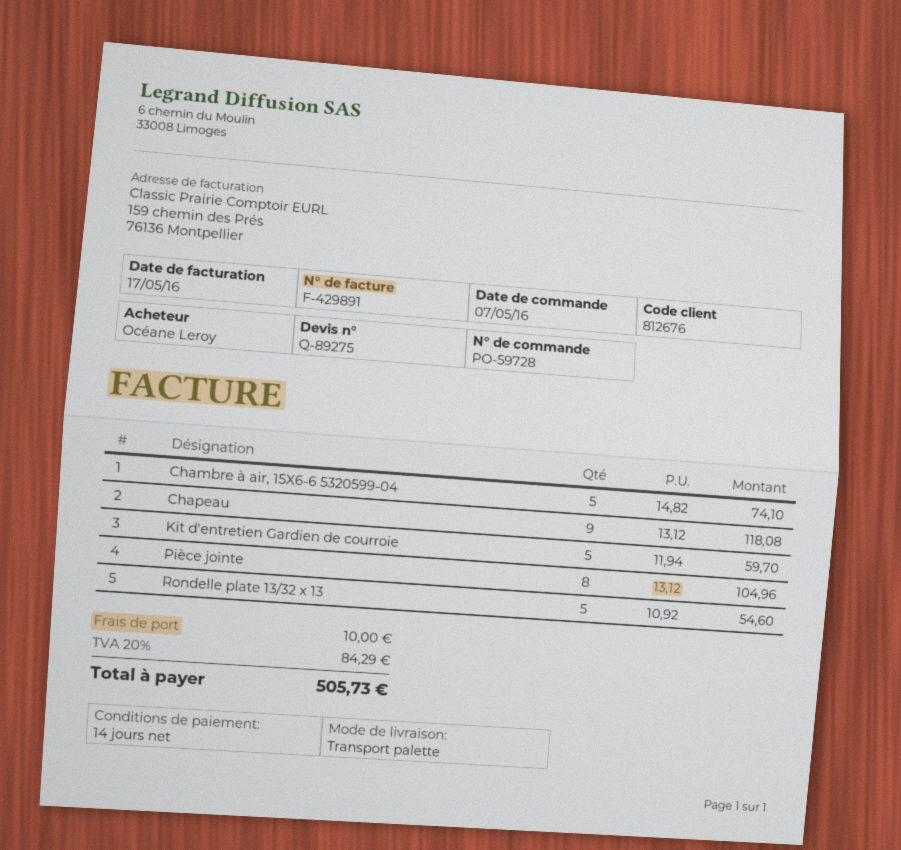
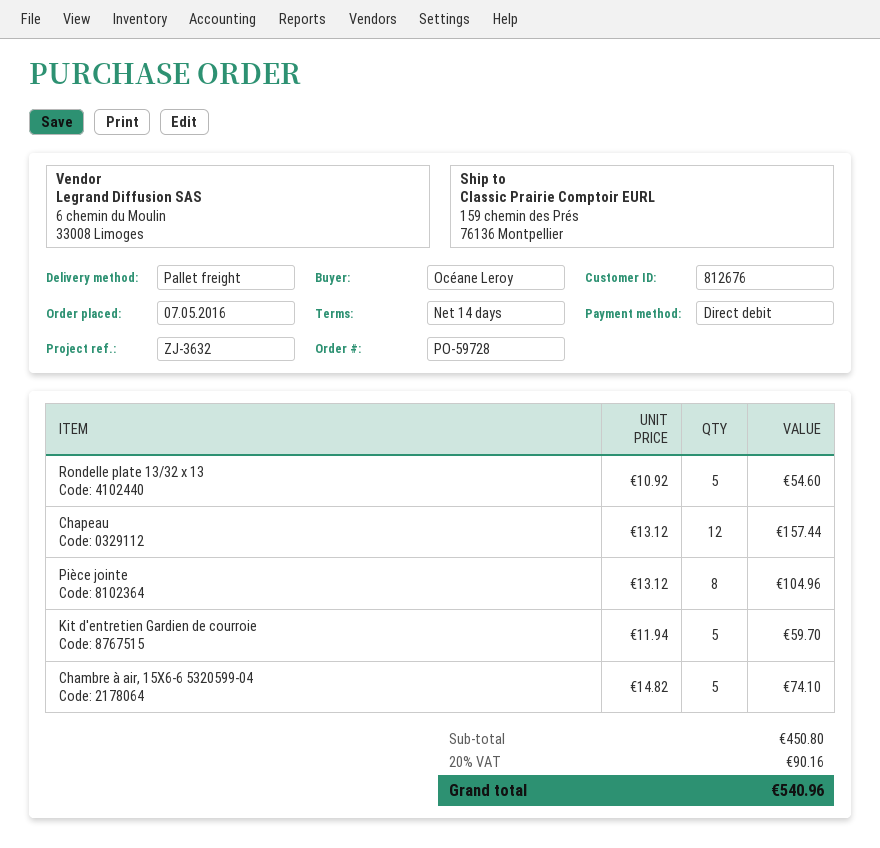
Chapeau: 9 x 13.12 = 118.08 -> 12 x 13.12 = 157.44
shipping: 10.00 -> none
tax: 20% = 84.29 -> 20% = 90.16
total: 505.73 -> 540.96

